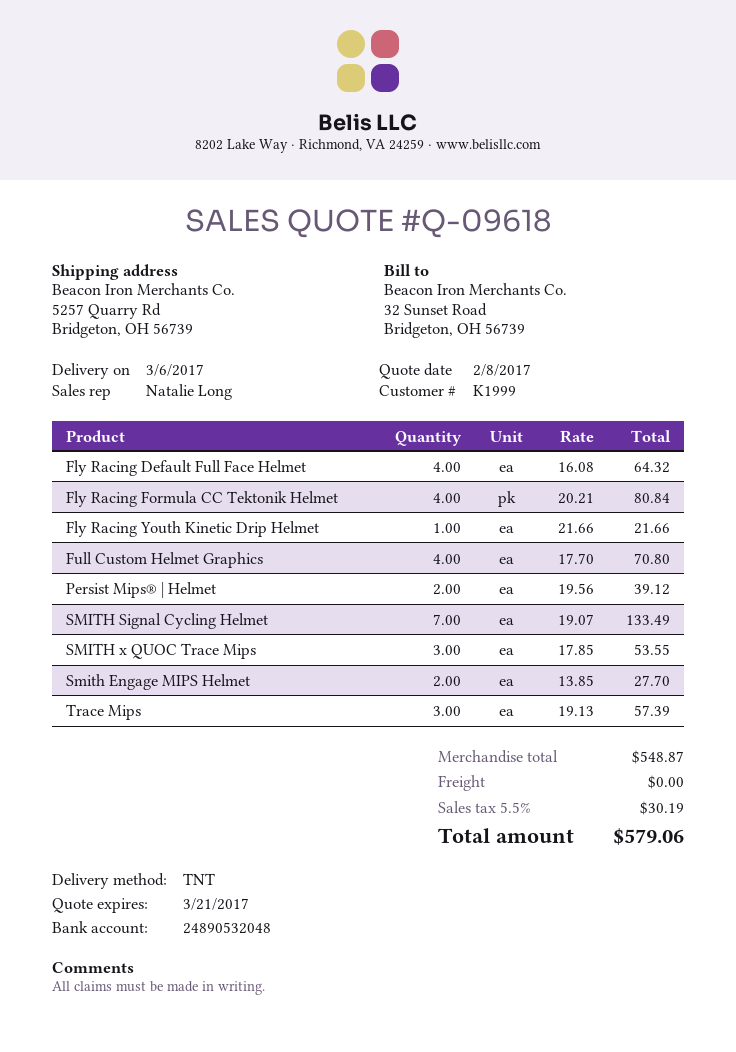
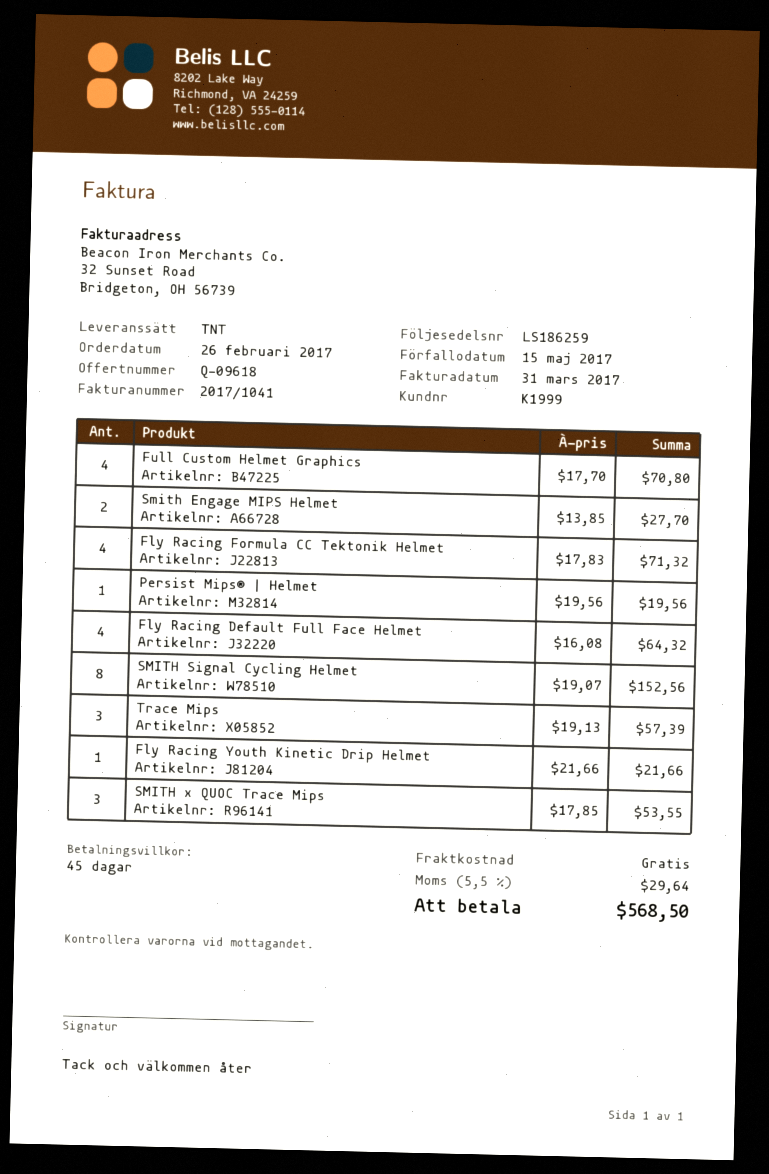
Fly Racing Formula CC Tektonik Helmet: 4 x 20.21 = 80.84 -> 4 x 17.83 = 71.32
Persist Mips® | Helmet: 2 x 19.56 = 39.12 -> 1 x 19.56 = 19.56
SMITH Signal Cycling Helmet: 7 x 19.07 = 133.49 -> 8 x 19.07 = 152.56
tax: 5.5% = 30.19 -> 5.5% = 29.64
total: 579.06 -> 568.50

